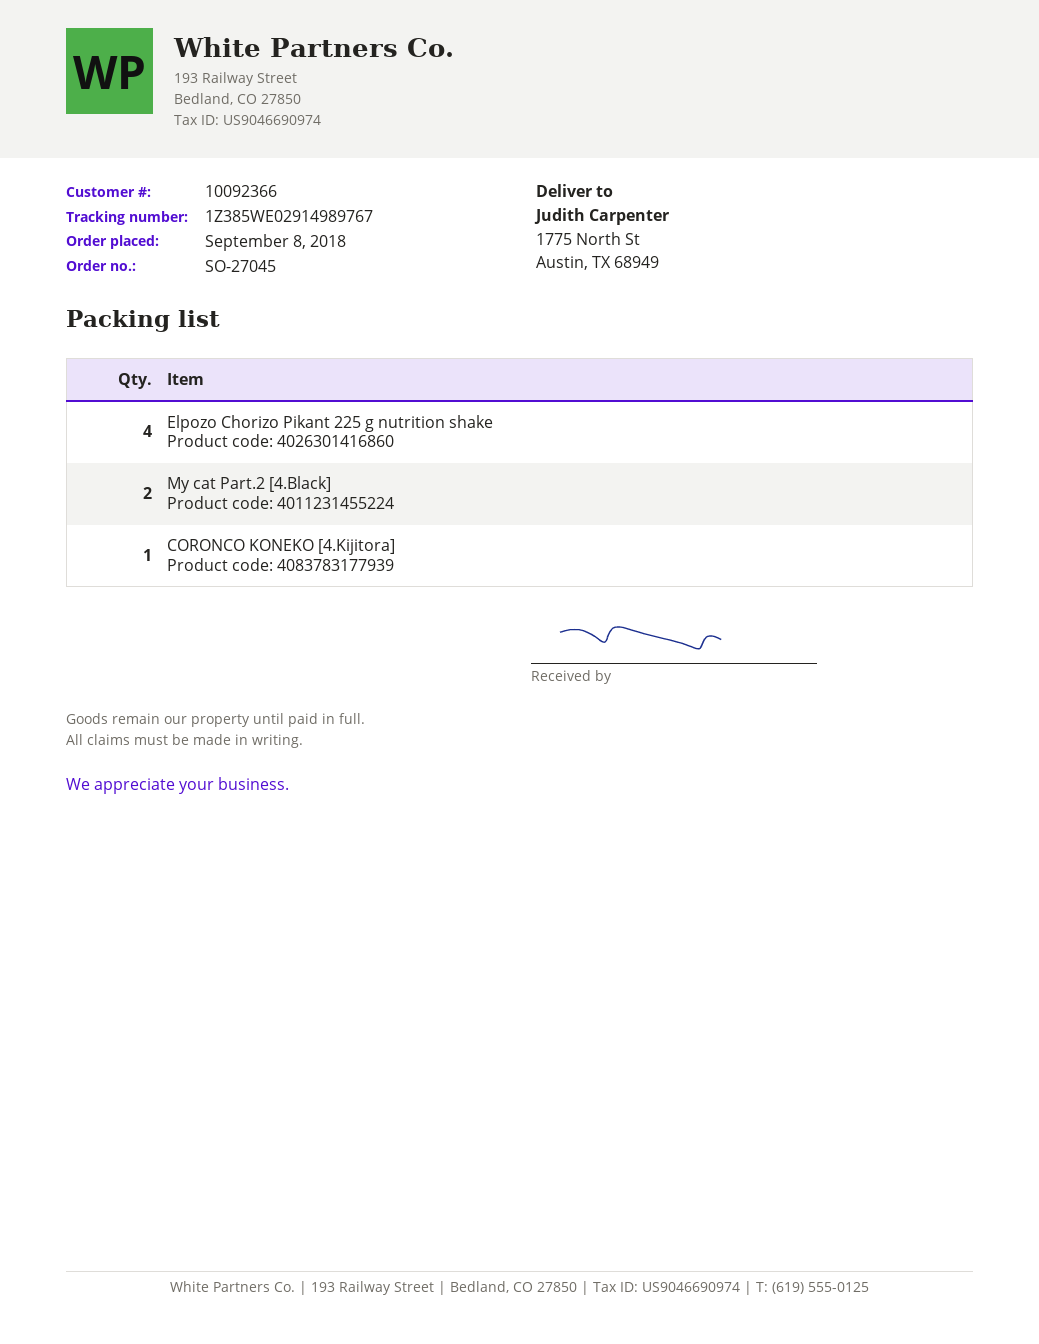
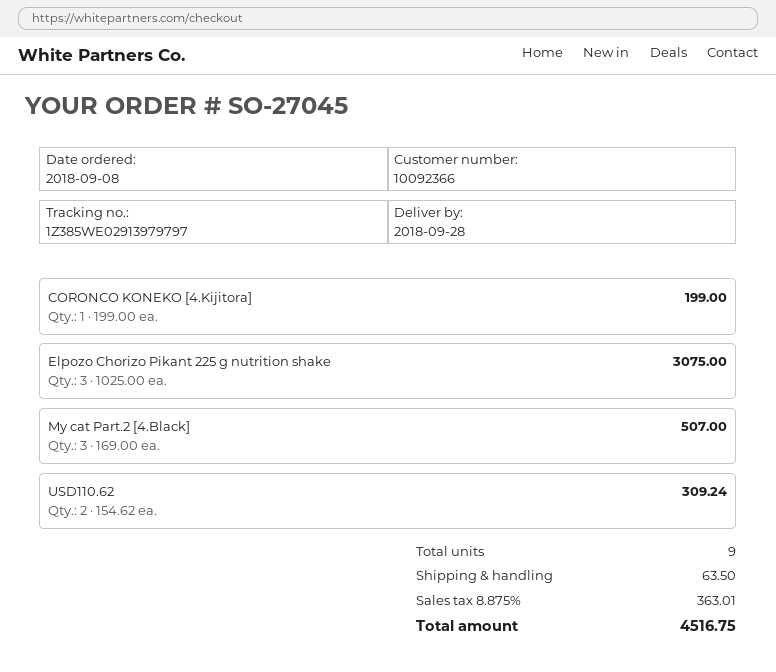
tracking number: 1Z385WE02914989767 -> 1Z385WE02913979797
Elpozo Chorizo Pikant 225 g nutrition shake: 4 -> 3
My cat Part.2 [4.Black]: 2 -> 3
USD110.62: none -> 2

